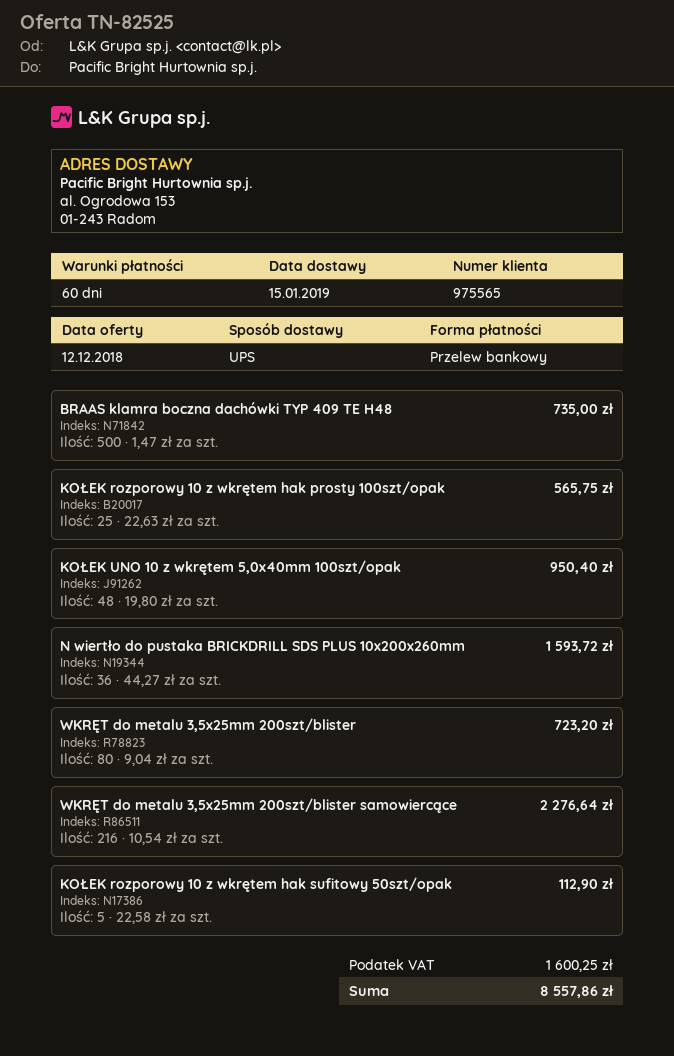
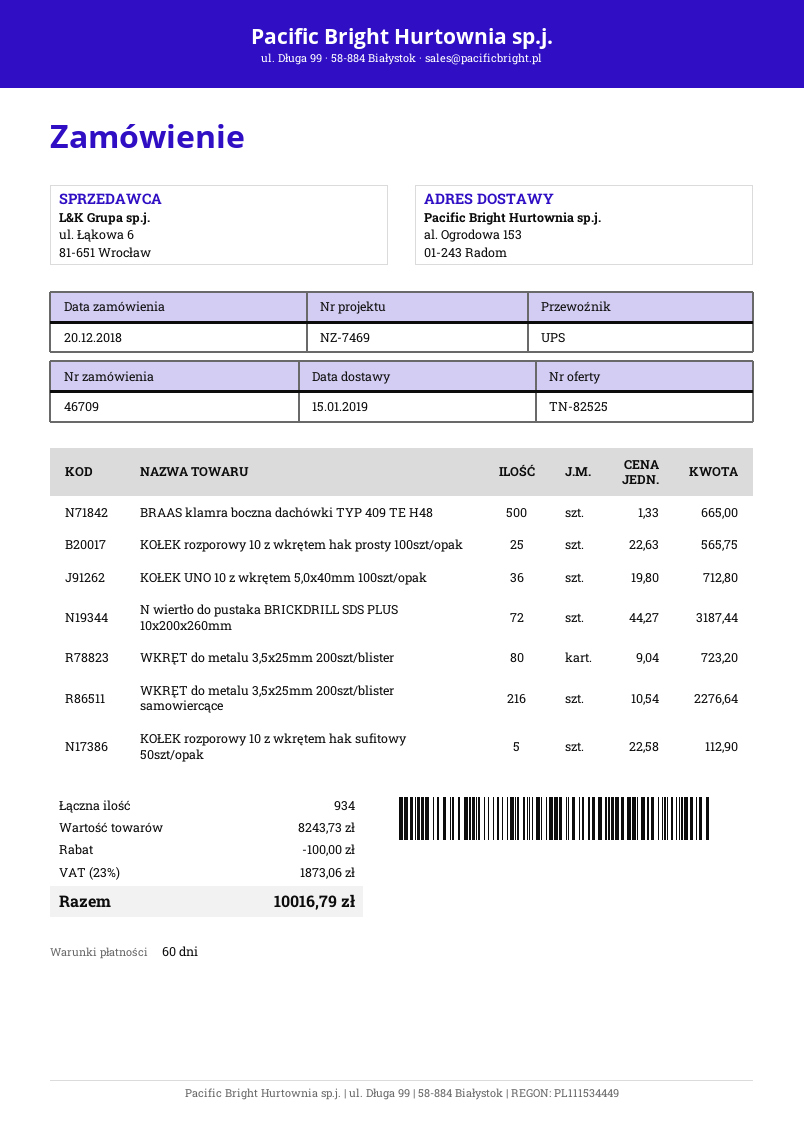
BRAAS klamra boczna dachówki TYP 409 TE H48: 500 x 1.47 = 735.00 -> 500 x 1.33 = 665.00
KOŁEK UNO 10 z wkrętem 5,0x40mm 100szt/opak: 48 x 19.80 = 950.40 -> 36 x 19.80 = 712.80
N wiertło do pustaka BRICKDRILL SDS PLUS 10x200x260mm: 36 x 44.27 = 1593.72 -> 72 x 44.27 = 3187.44
discount: none -> 100.00
tax: 1600.25 -> 1873.06
total: 8557.86 -> 10016.79

